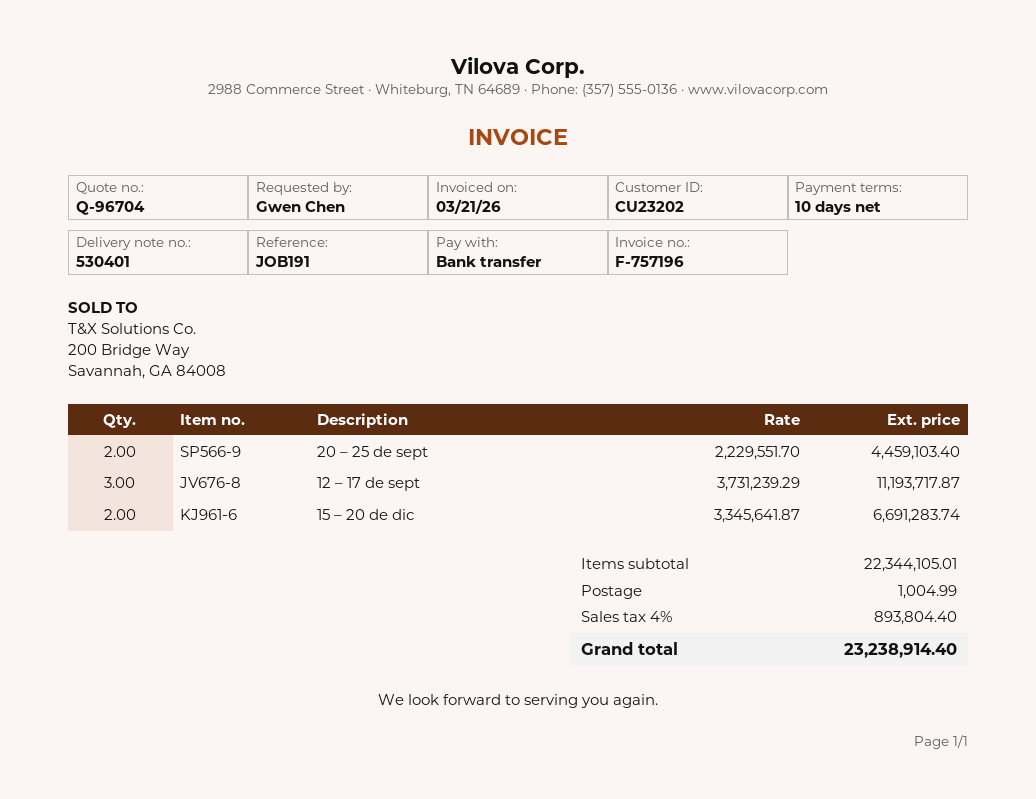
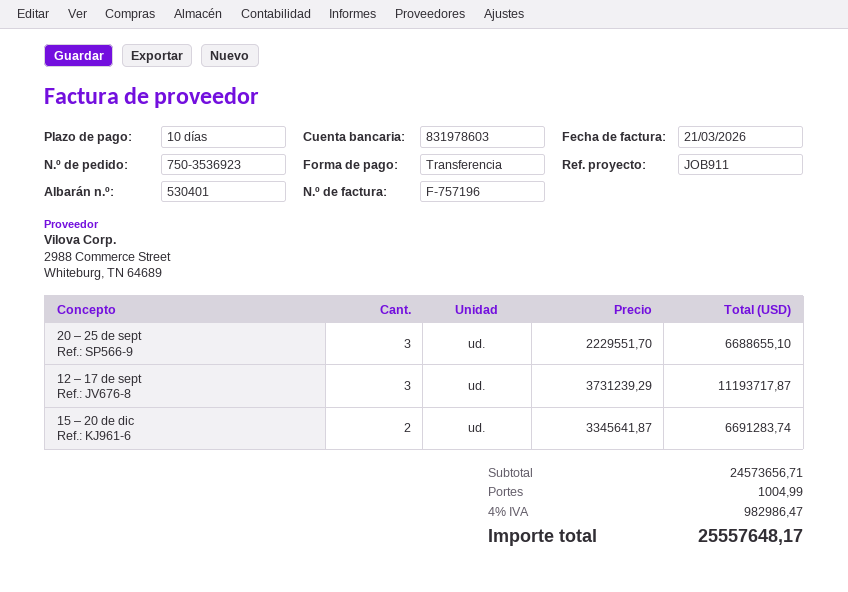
reference: JOB191 -> JOB911
20 – 25 de sept: 2 x 2229551.70 = 4459103.40 -> 3 x 2229551.70 = 6688655.10
subtotal: 22344105.01 -> 24573656.71
tax: 4% = 893804.40 -> 4% = 982986.47
total: 23238914.40 -> 25557648.17

